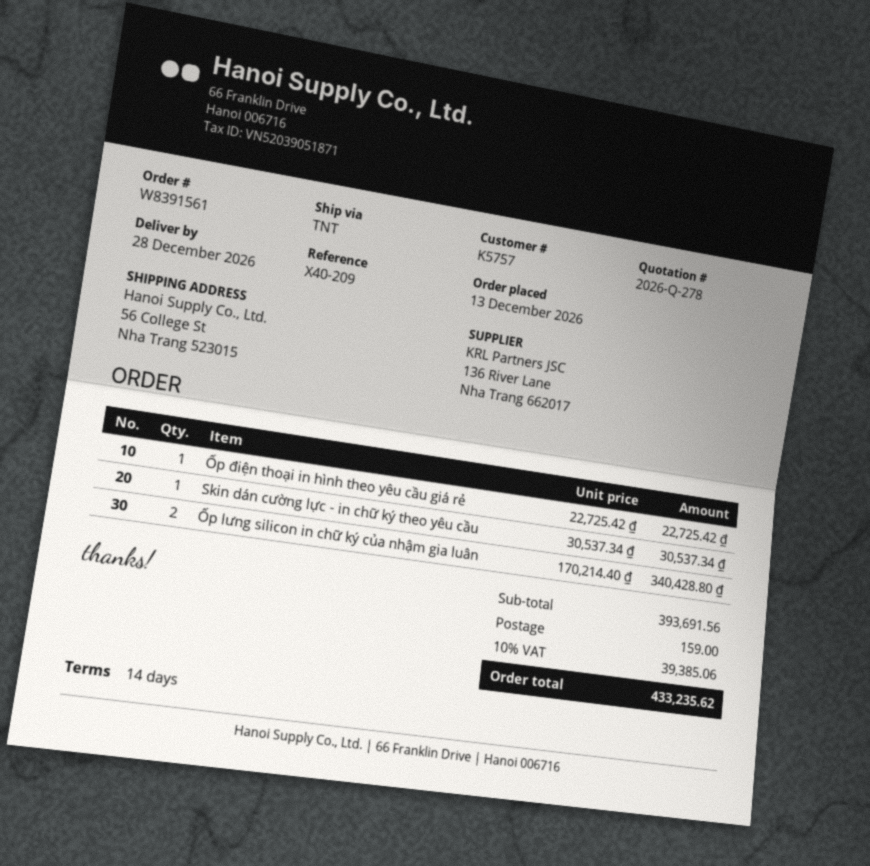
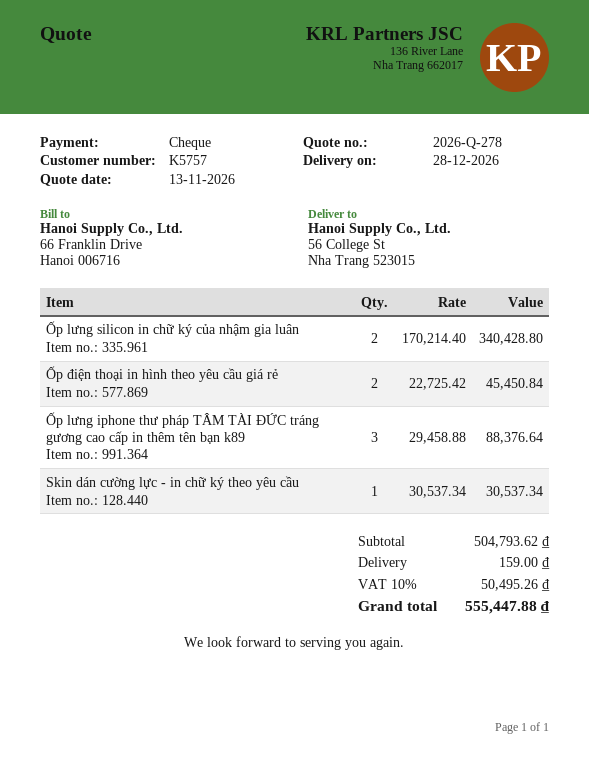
Ốp điện thoại in hình theo yêu cầu giá rẻ: 1 x 22725.42 = 22725.42 -> 2 x 22725.42 = 45450.84
Ốp lưng iphone thư pháp TÂM TÀI ĐỨC tráng gương cao cấp in thêm tên bạn k89: none -> 3 x 29458.88 = 88376.64
subtotal: 393691.56 -> 504793.62
tax: 10% = 39385.06 -> 10% = 50495.26
total: 433235.62 -> 555447.88

